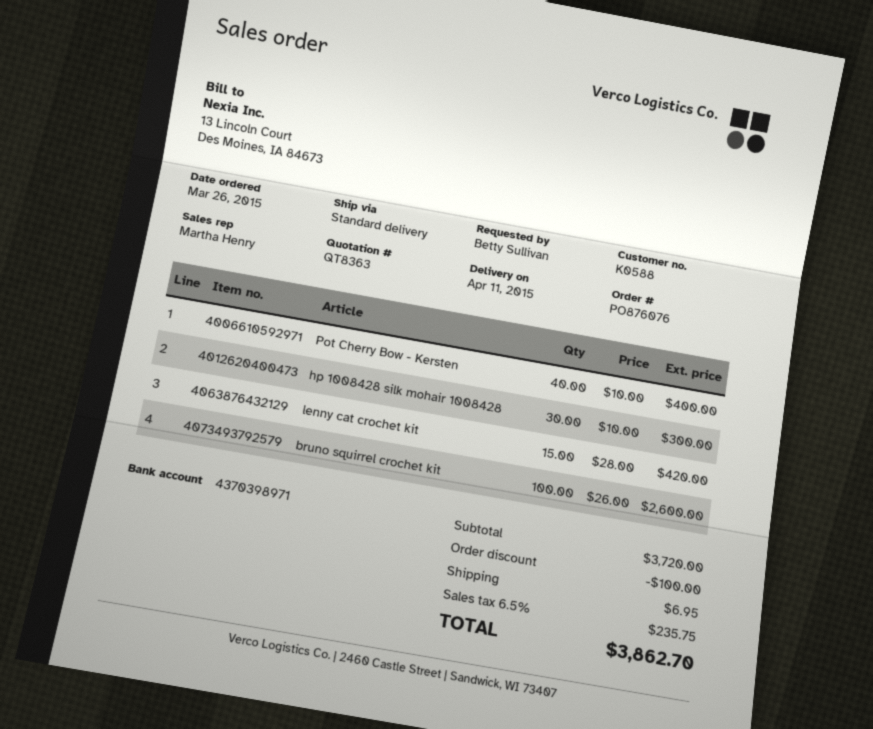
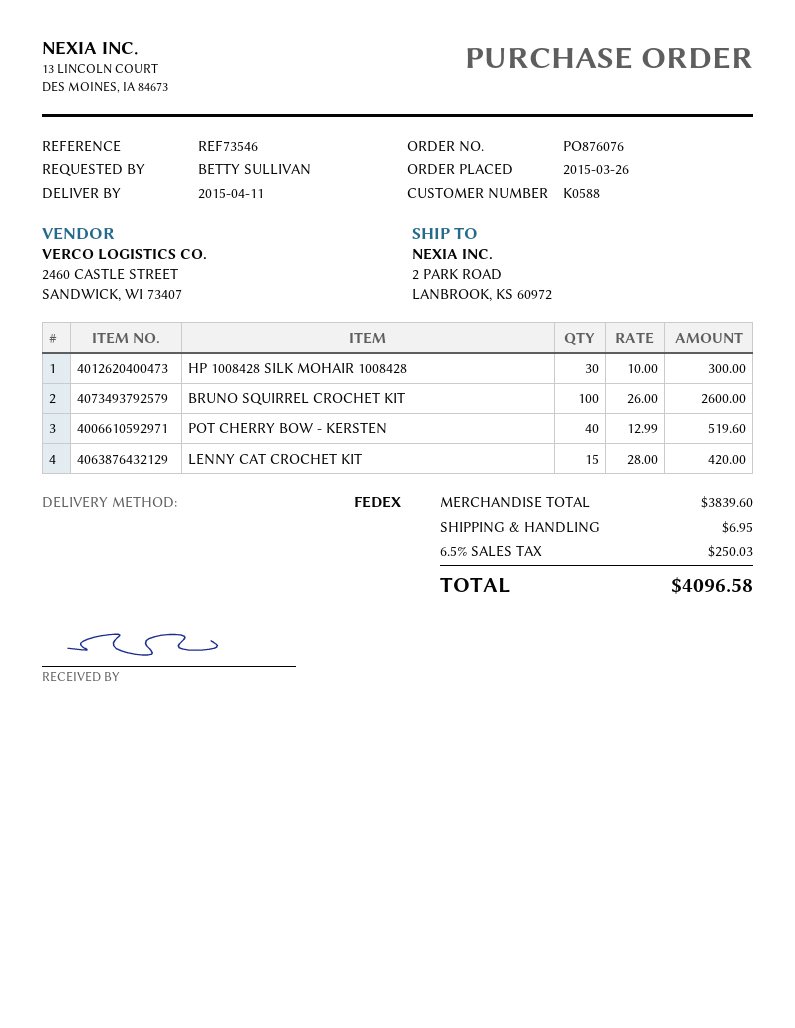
shipping method: standard -> FedEx
Pot Cherry Bow - Kersten: 40 x 10.00 = 400.00 -> 40 x 12.99 = 519.60
subtotal: 3720.00 -> 3839.60
discount: 100.00 -> none
tax: 6.5% = 235.75 -> 6.5% = 250.03
total: 3862.70 -> 4096.58

